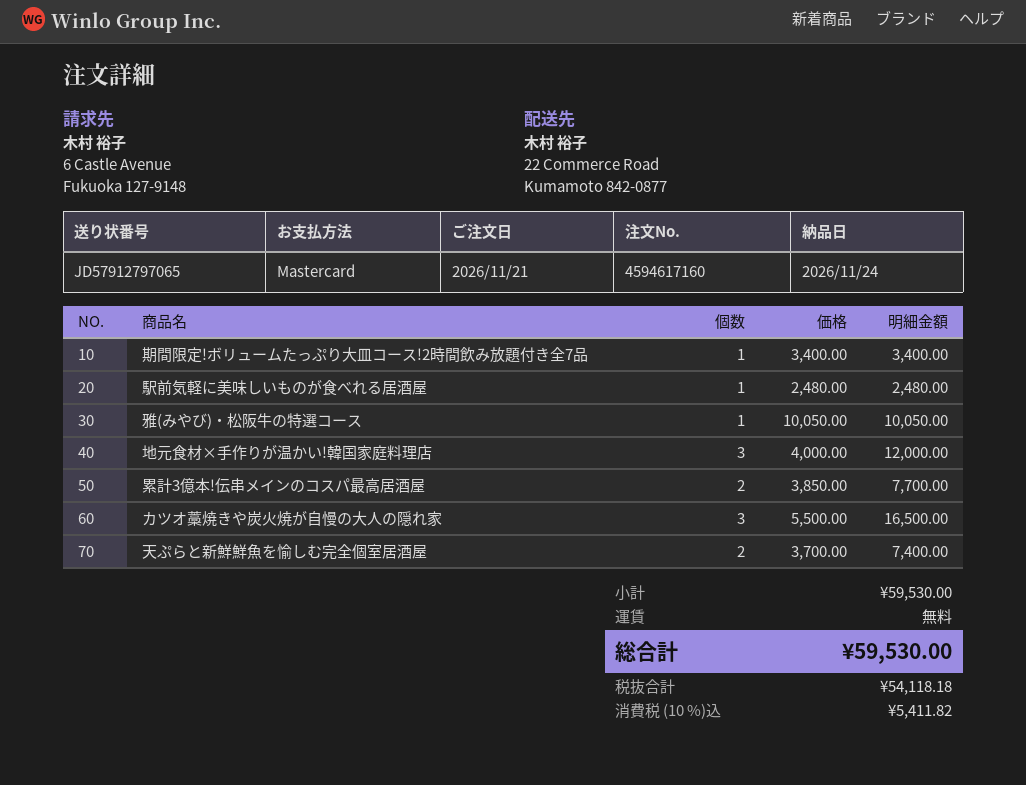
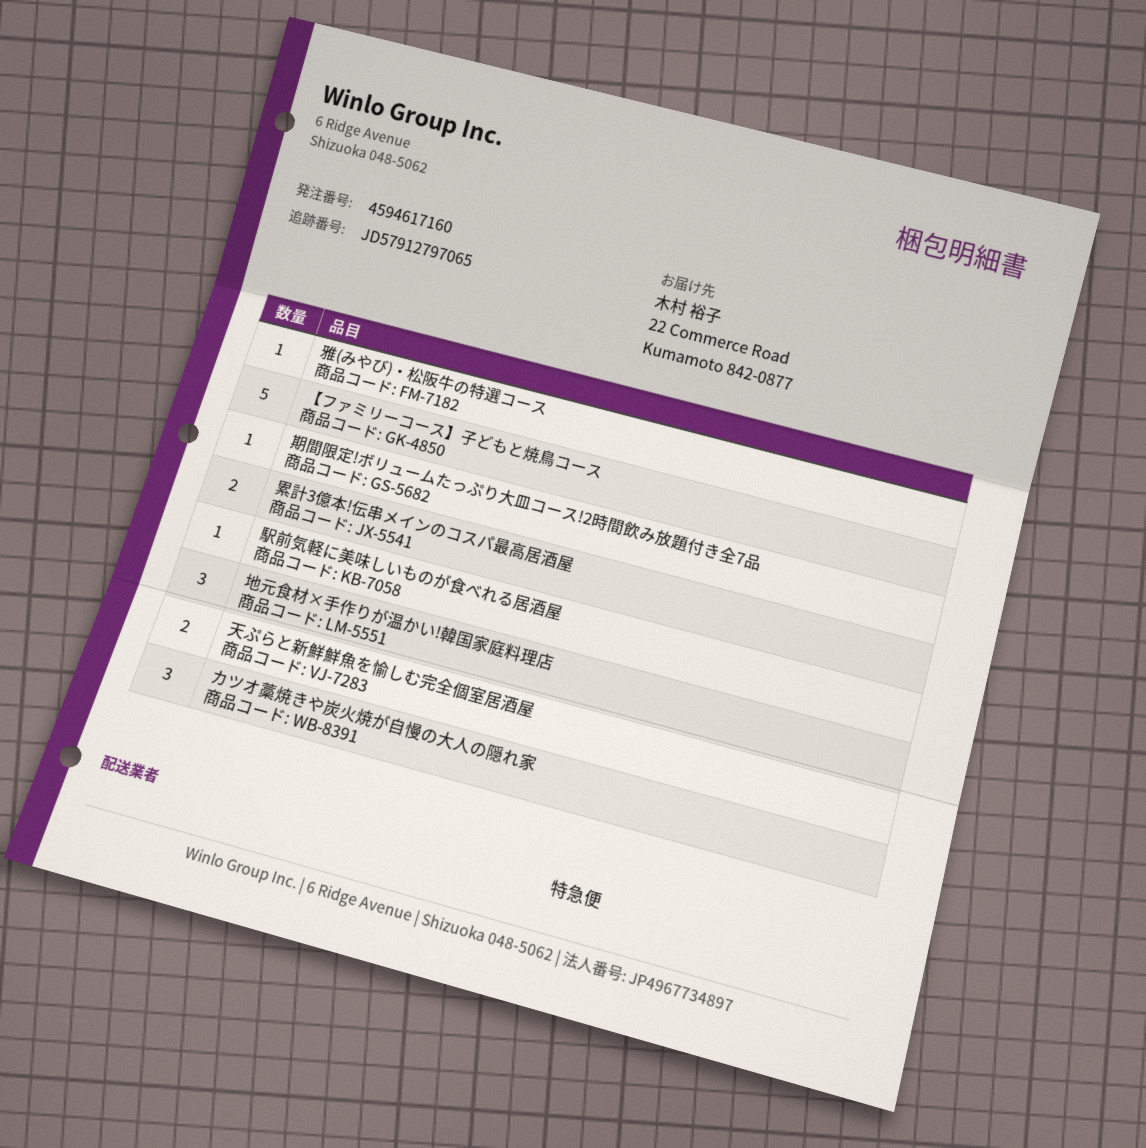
【ファミリーコース】子どもと焼鳥コース: none -> 5

